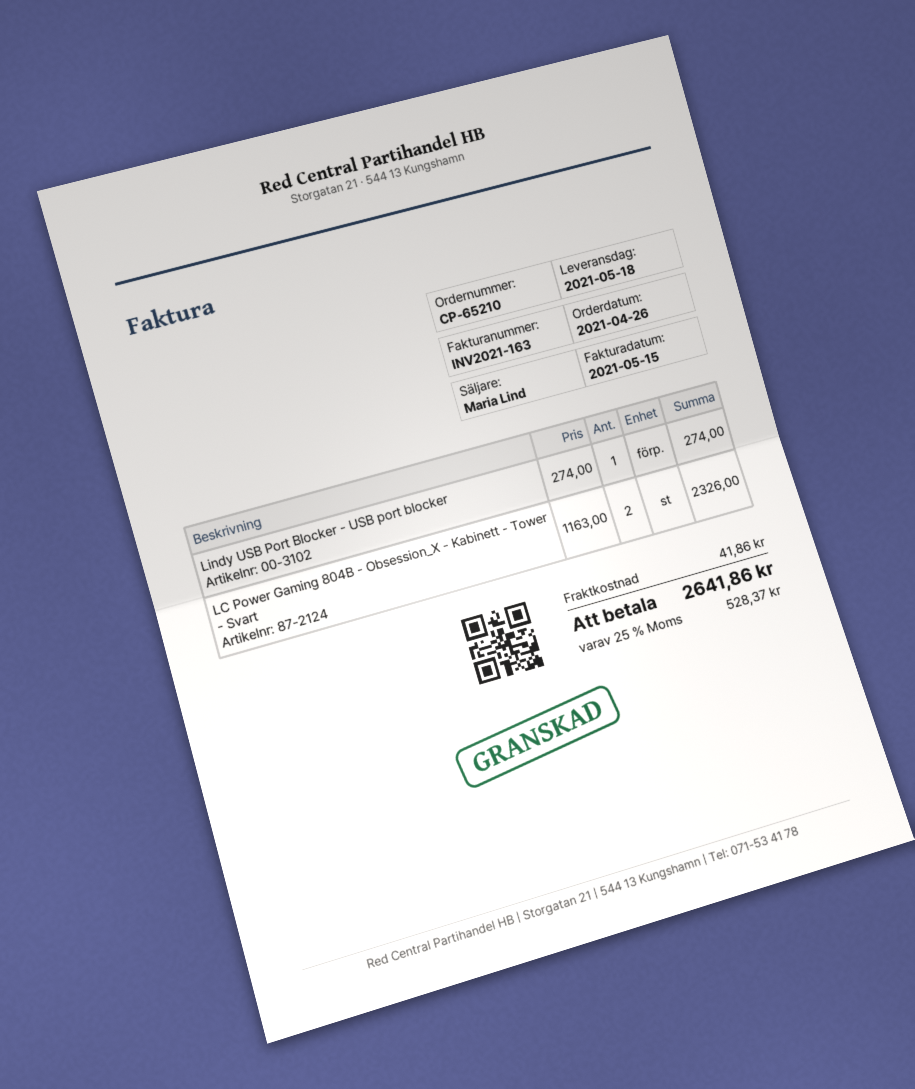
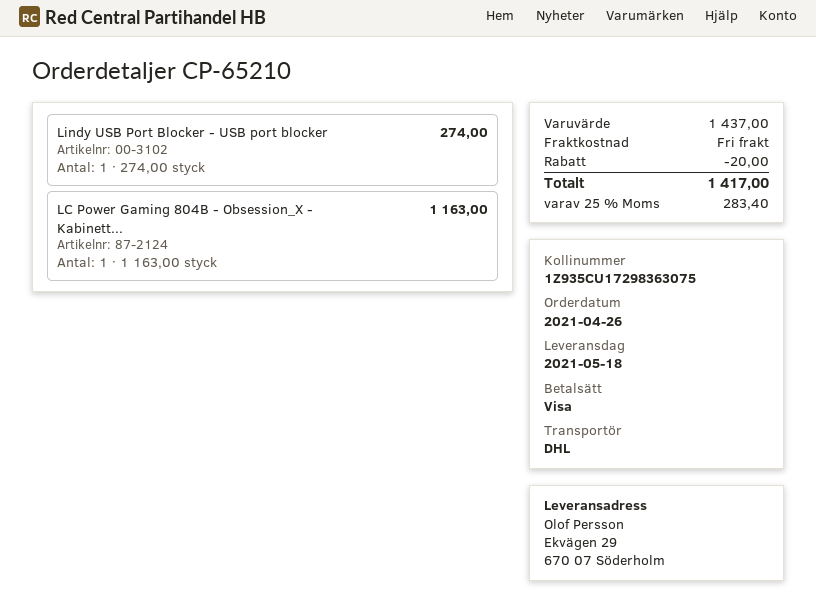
LC Power Gaming 804B - Obsession_X - Kabinett - Tower - Svart: 2 x 1163.00 = 2326.00 -> 1 x 1163.00 = 1163.00
discount: none -> 20.00
shipping: 41.86 -> 0.00
tax: 25% = 528.37 -> 25% = 283.40
total: 2641.86 -> 1417.00

